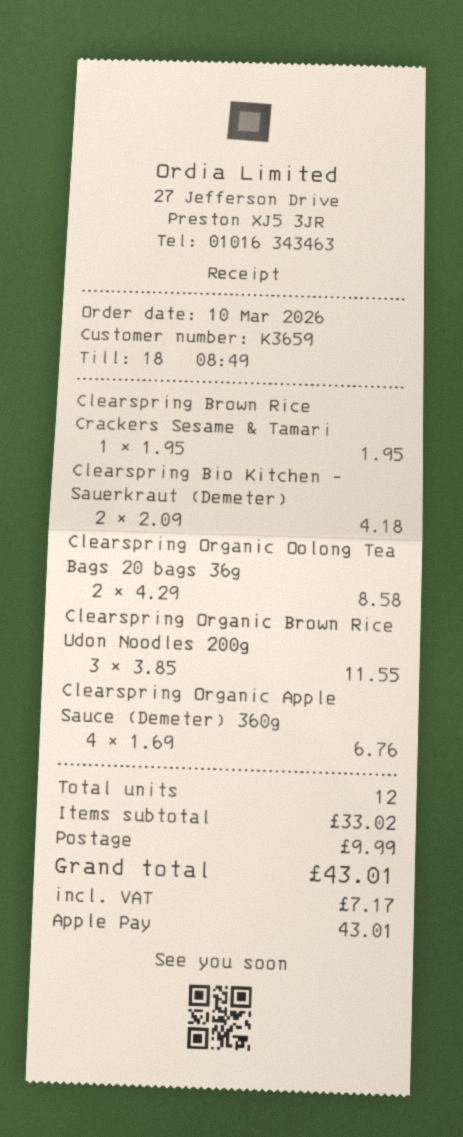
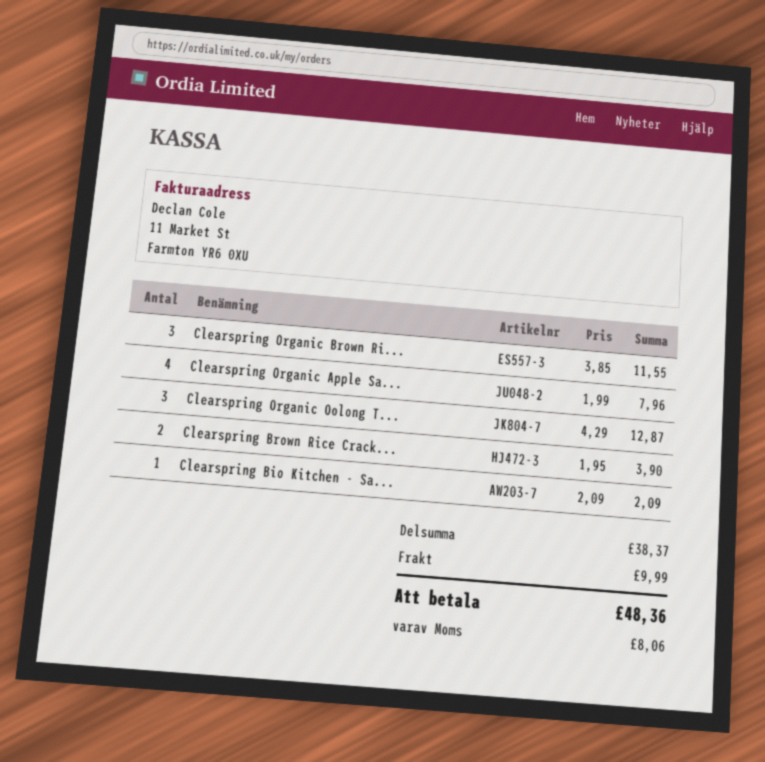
Clearspring Brown Rice Crackers Sesame & Tamari: 1 x 1.95 = 1.95 -> 2 x 1.95 = 3.90
Clearspring Bio Kitchen - Sauerkraut (Demeter): 2 x 2.09 = 4.18 -> 1 x 2.09 = 2.09
Clearspring Organic Oolong Tea Bags 20 bags 36g: 2 x 4.29 = 8.58 -> 3 x 4.29 = 12.87
Clearspring Organic Apple Sauce (Demeter) 360g: 4 x 1.69 = 6.76 -> 4 x 1.99 = 7.96
subtotal: 33.02 -> 38.37
tax: 7.17 -> 8.06
total: 43.01 -> 48.36

